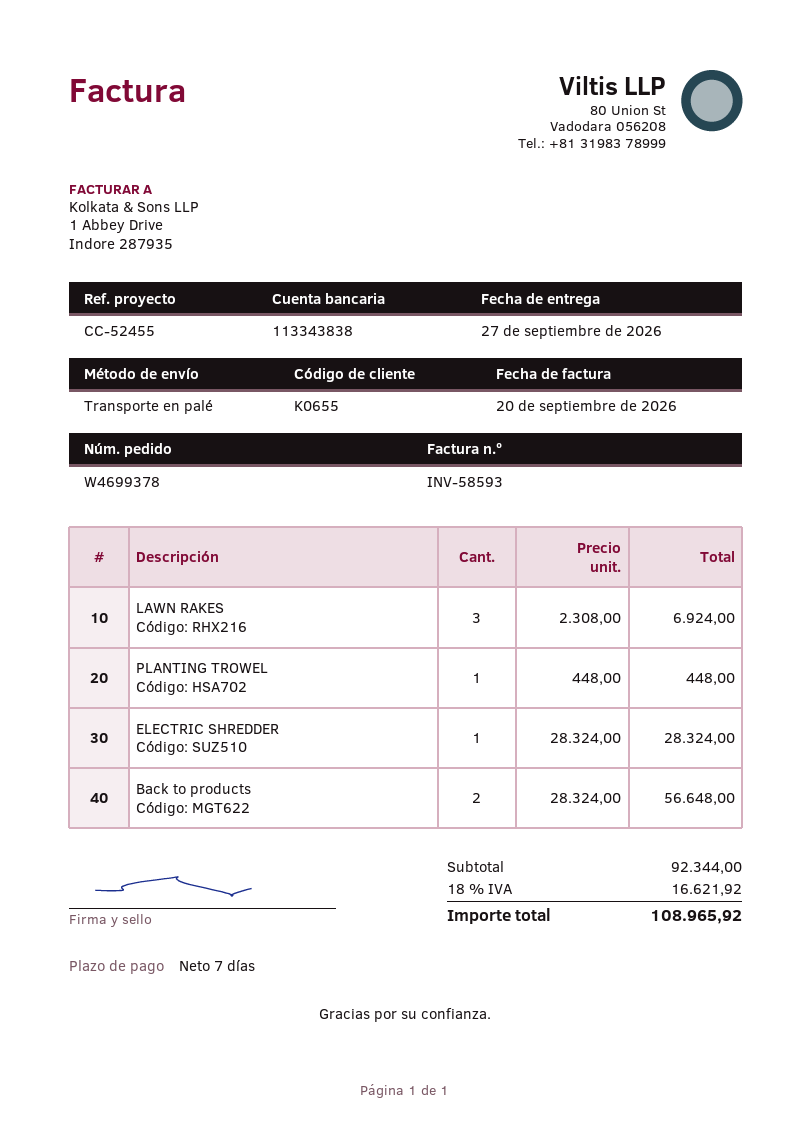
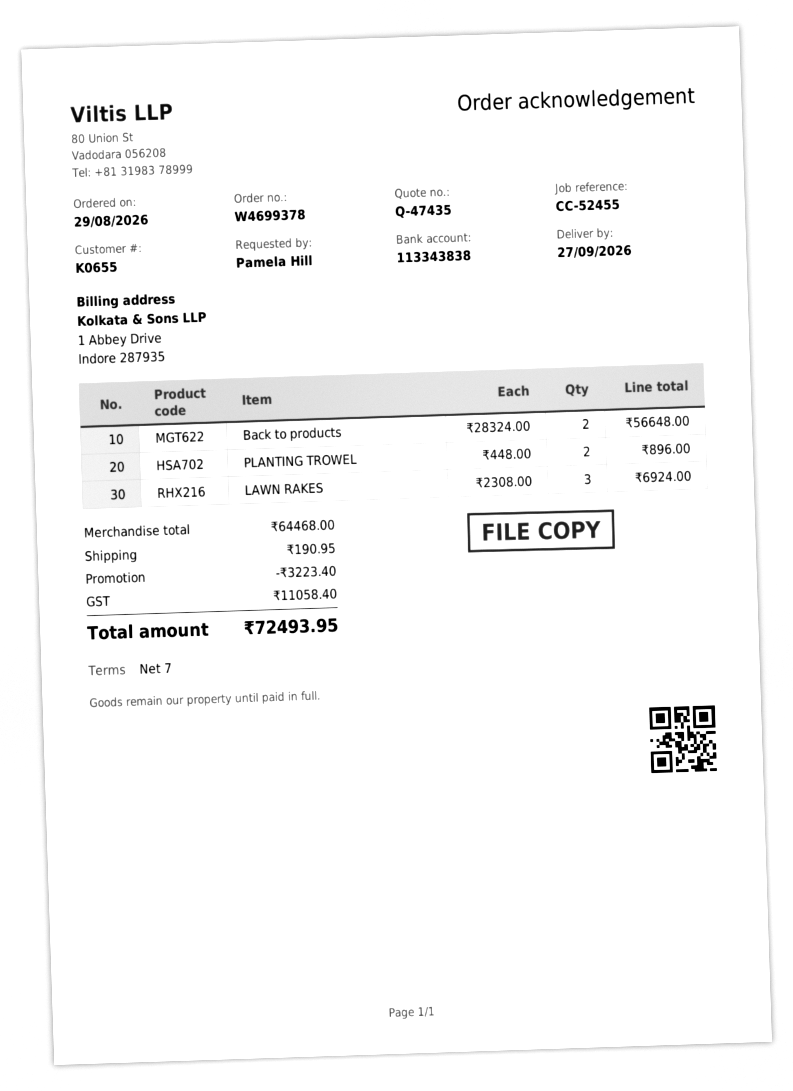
PLANTING TROWEL: 1 x 448.00 = 448.00 -> 2 x 448.00 = 896.00
ELECTRIC SHREDDER: 1 x 28324.00 = 28324.00 -> none
subtotal: 92344.00 -> 64468.00
discount: none -> 3223.40
shipping: none -> 190.95
tax: 16621.92 -> 11058.40
total: 108965.92 -> 72493.95

